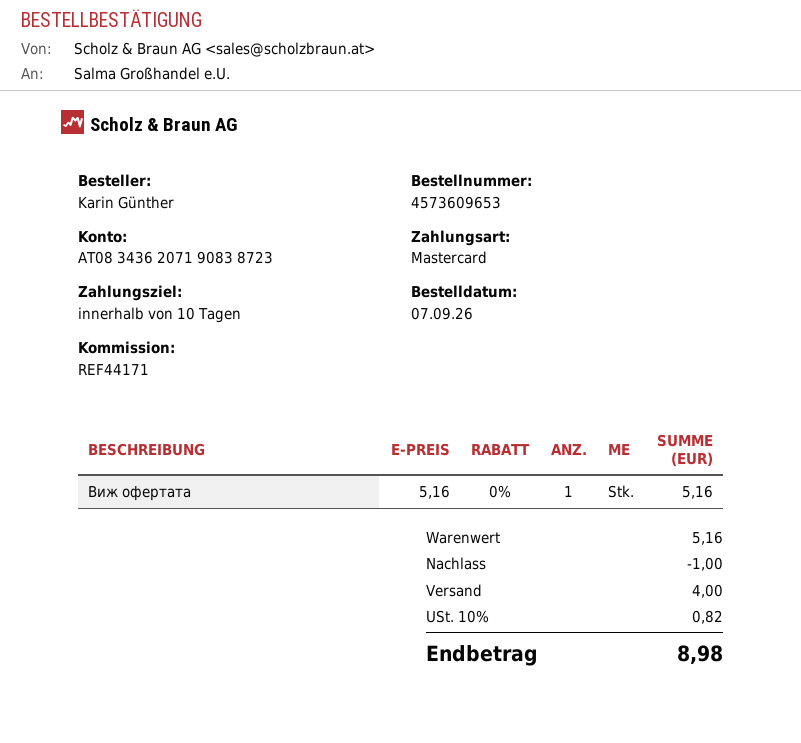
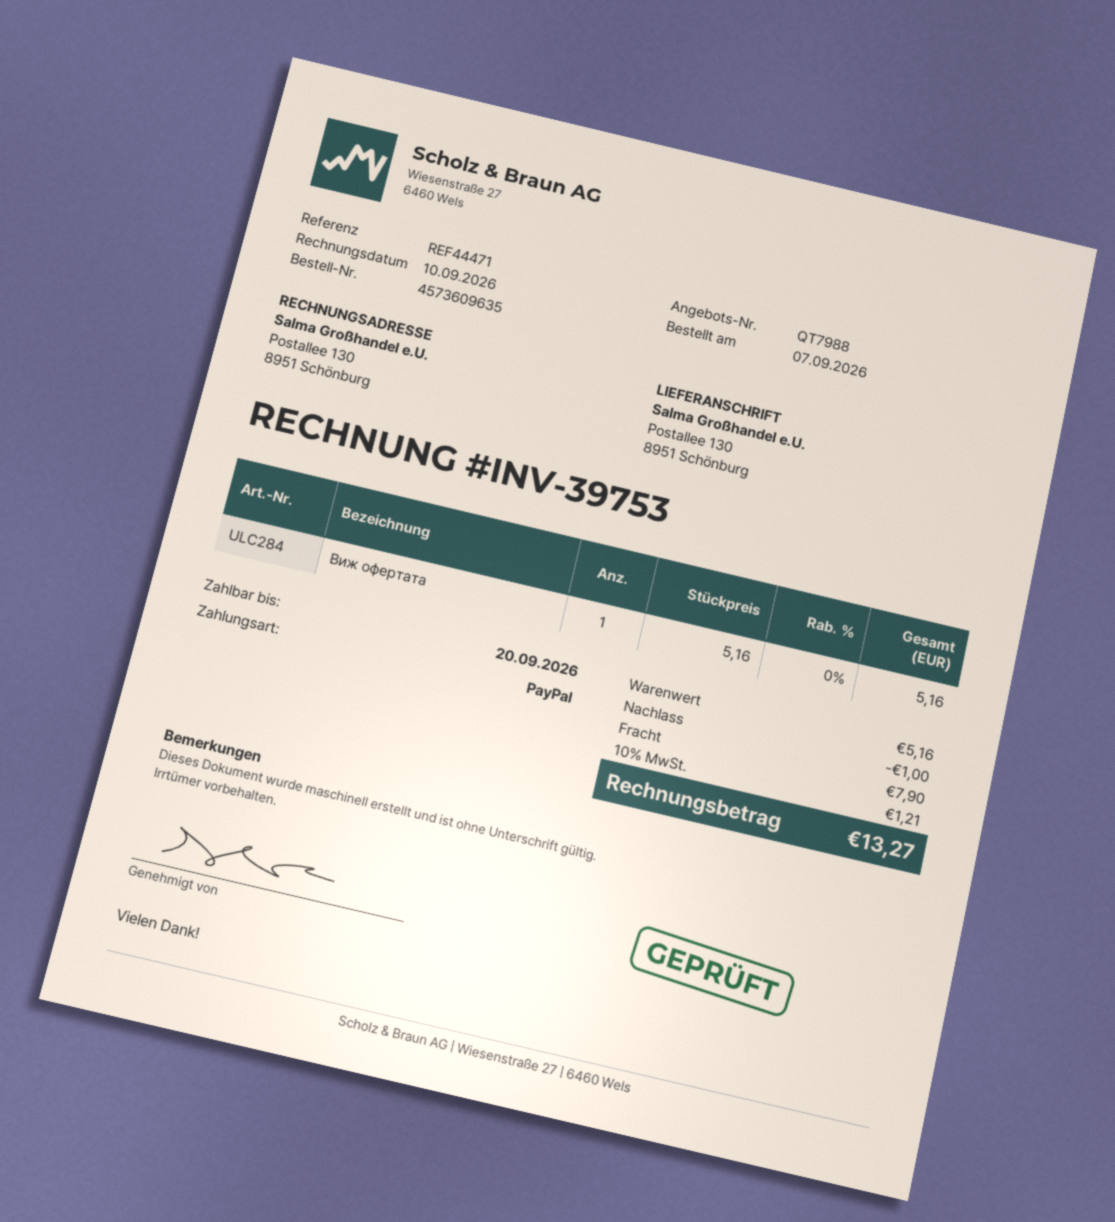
order number: 4573609653 -> 4573609635
reference: REF44171 -> REF44471
payment method: Mastercard -> PayPal
shipping: 4.00 -> 7.90
tax: 10% = 0.82 -> 10% = 1.21
total: 8.98 -> 13.27

